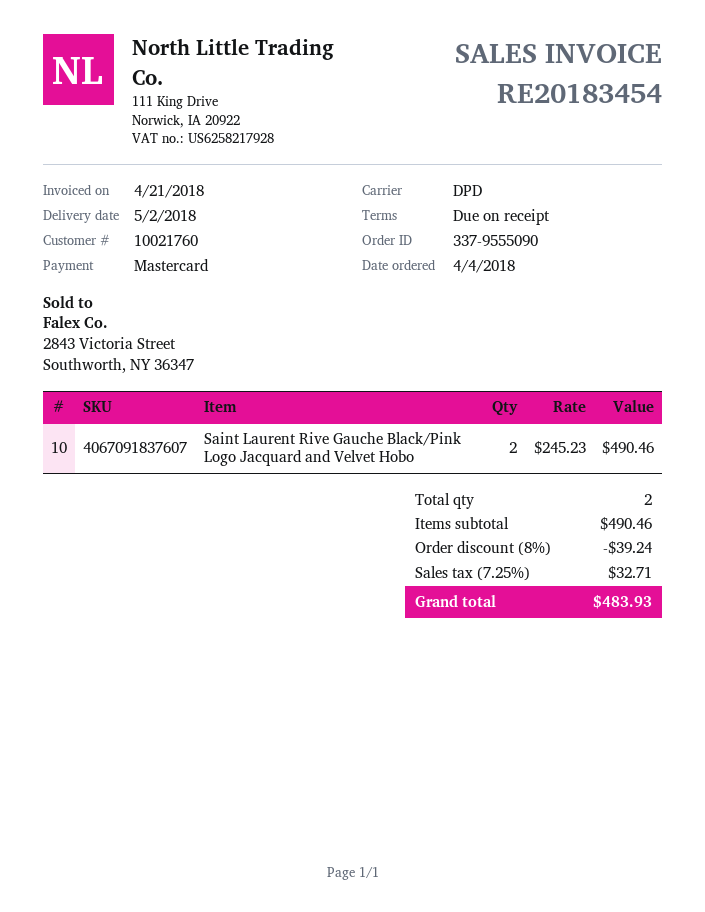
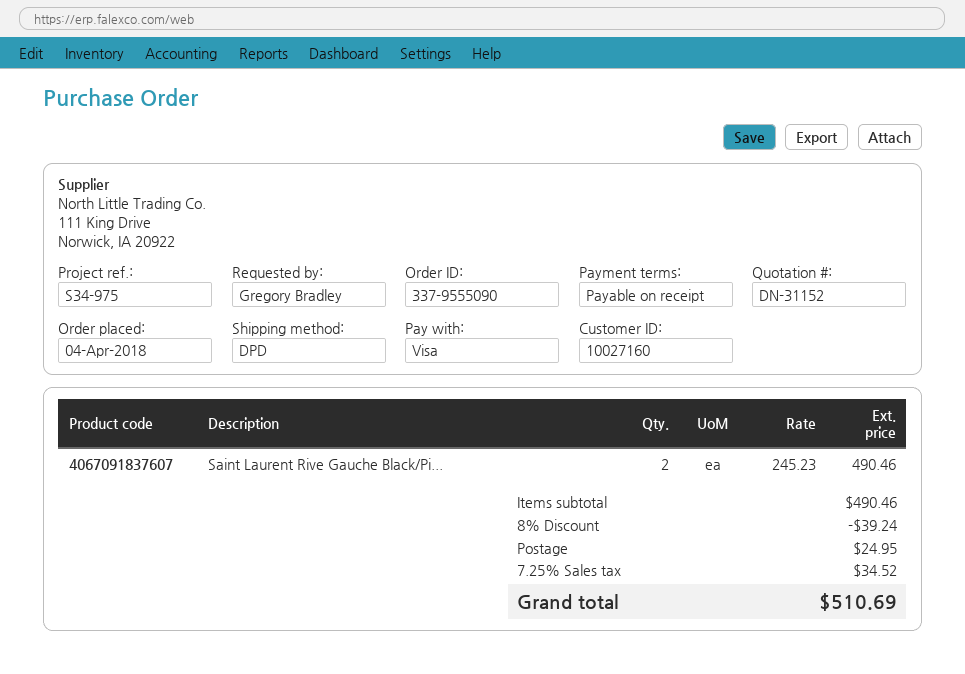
customer number: 10021760 -> 10027160
payment method: Mastercard -> Visa
shipping: none -> 24.95
tax: 7.25% = 32.71 -> 7.25% = 34.52
total: 483.93 -> 510.69

